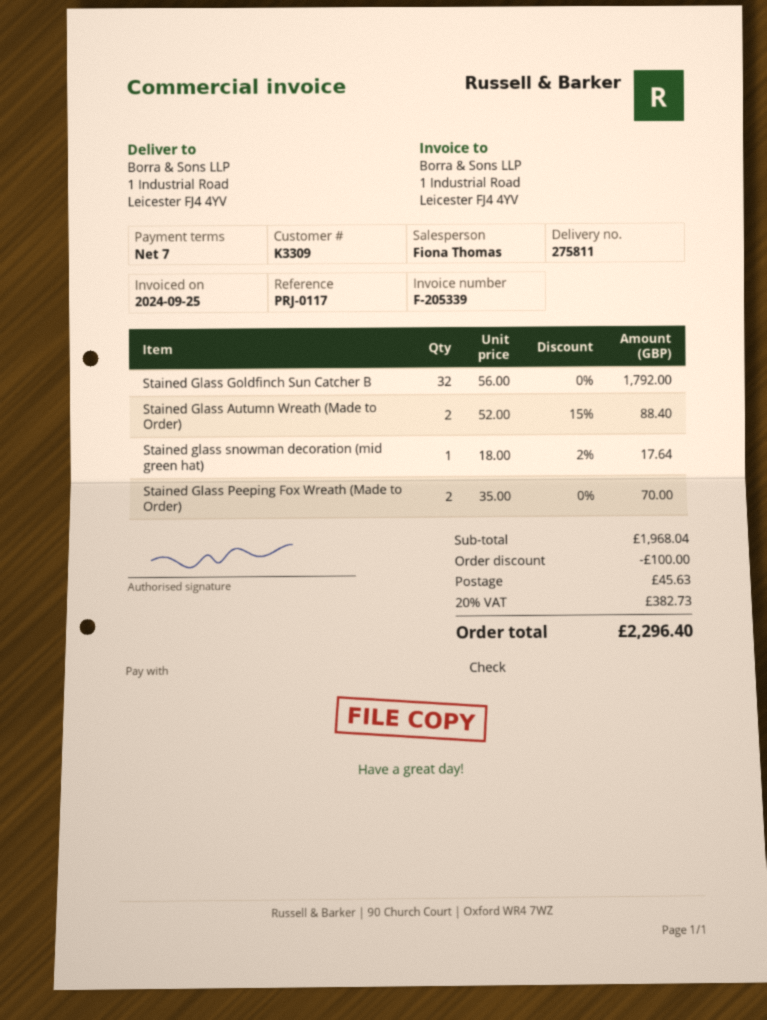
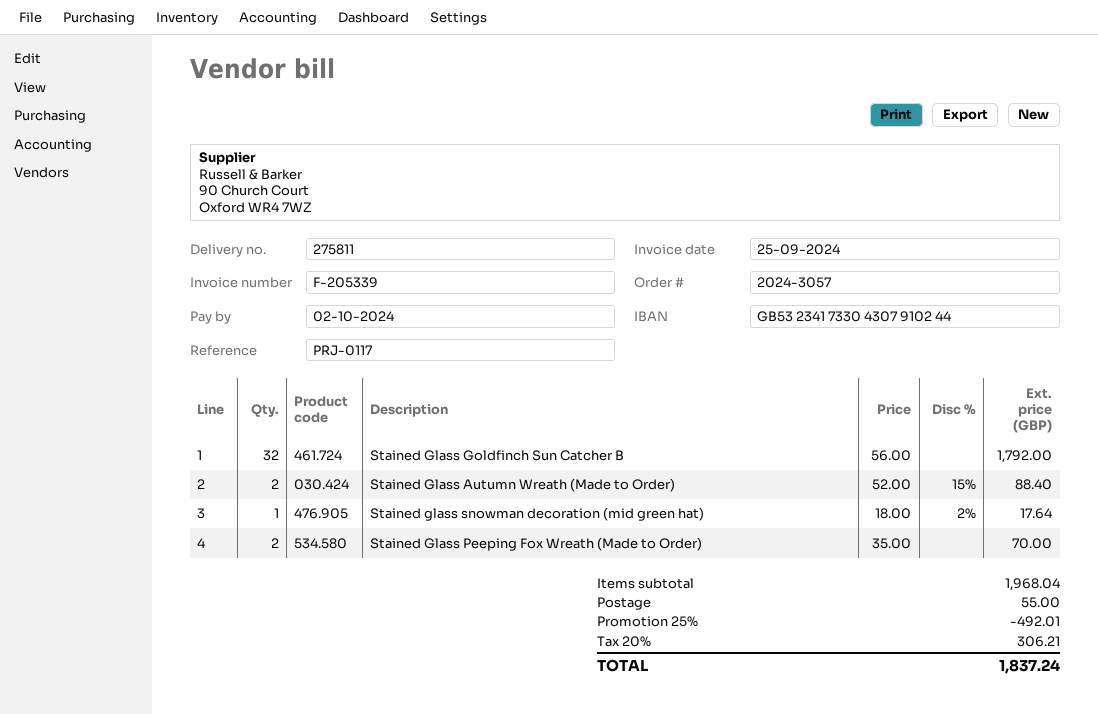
discount: 100.00 -> 492.01
shipping: 45.63 -> 55.00
tax: 20% = 382.73 -> 20% = 306.21
total: 2296.40 -> 1837.24

